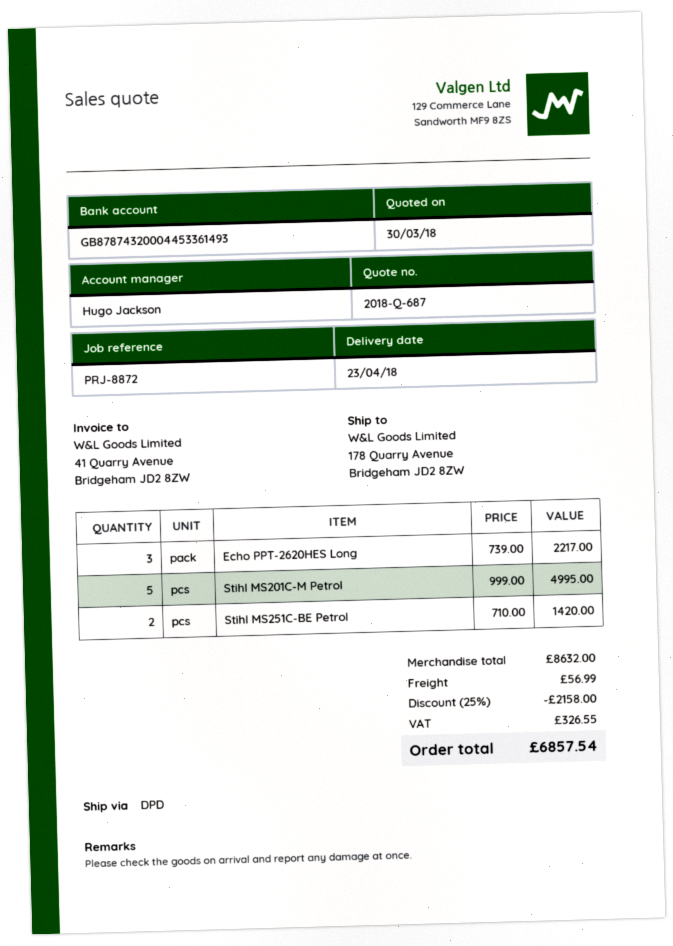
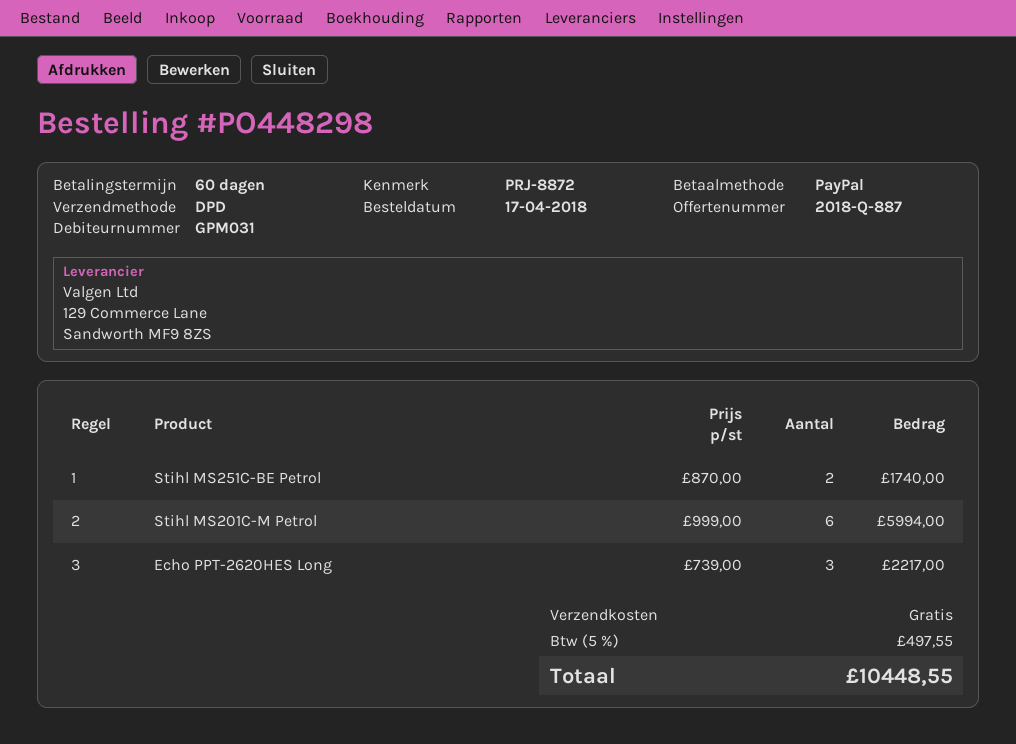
quote number: 2018-Q-687 -> 2018-Q-887
Stihl MS201C-M Petrol: 5 x 999.00 = 4995.00 -> 6 x 999.00 = 5994.00
Stihl MS251C-BE Petrol: 2 x 710.00 = 1420.00 -> 2 x 870.00 = 1740.00
discount: 25% = 2158.00 -> none
shipping: 56.99 -> 0.00
tax: 326.55 -> 497.55
total: 6857.54 -> 10448.55

